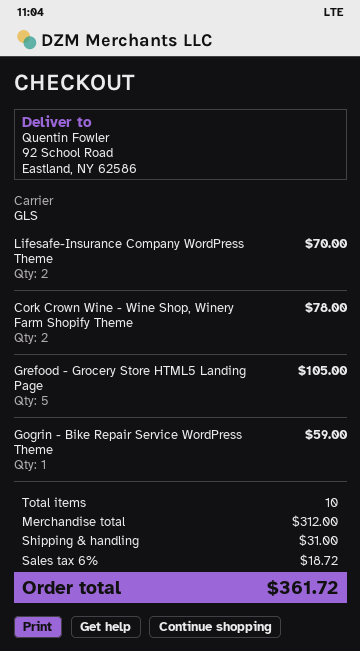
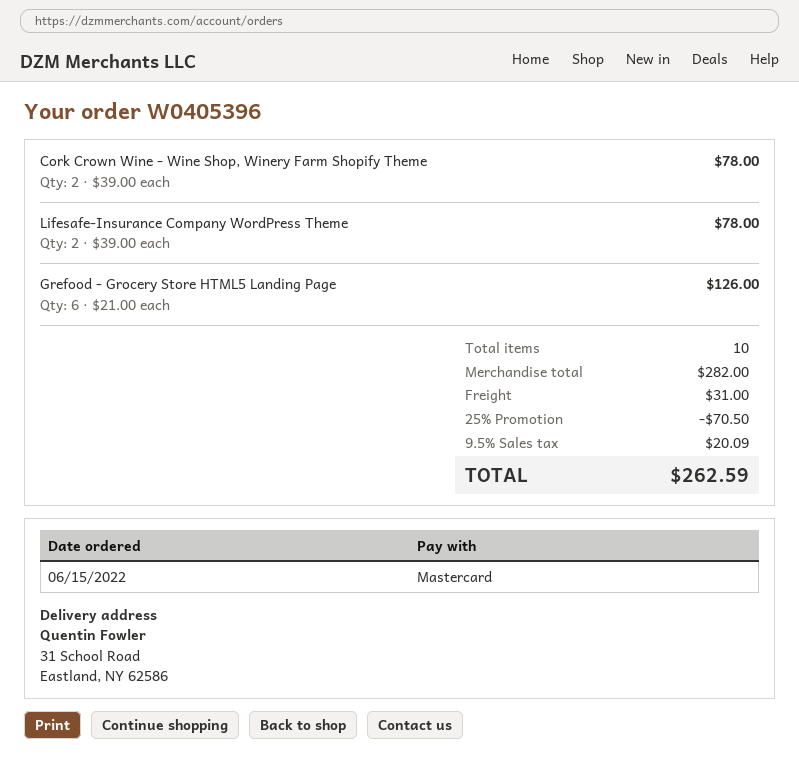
ship to: 92 School Road, Eastland, NY 62586 -> 31 School Road, Eastland, NY 62586
Lifesafe-Insurance Company WordPress Theme: 2 for 70.00 -> 2 for 78.00
Grefood - Grocery Store HTML5 Landing Page: 5 for 105.00 -> 6 for 126.00
Gogrin - Bike Repair Service WordPress Theme: 1 for 59.00 -> none
subtotal: 312.00 -> 282.00
discount: none -> 25% = 70.50
tax: 6% = 18.72 -> 9.5% = 20.09
total: 361.72 -> 262.59

